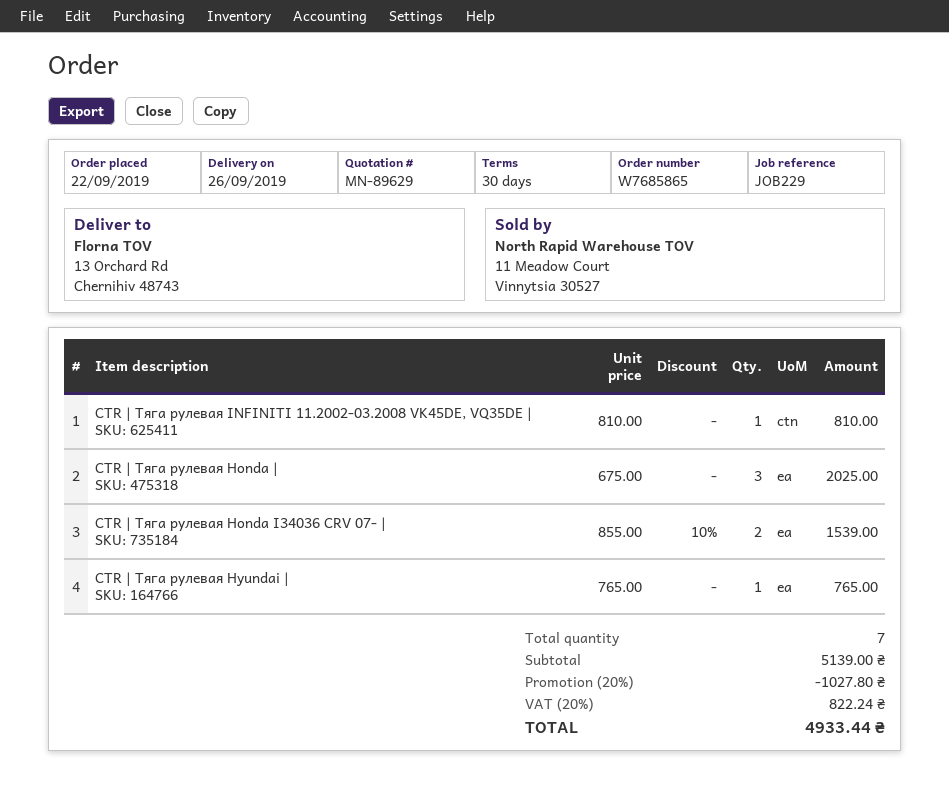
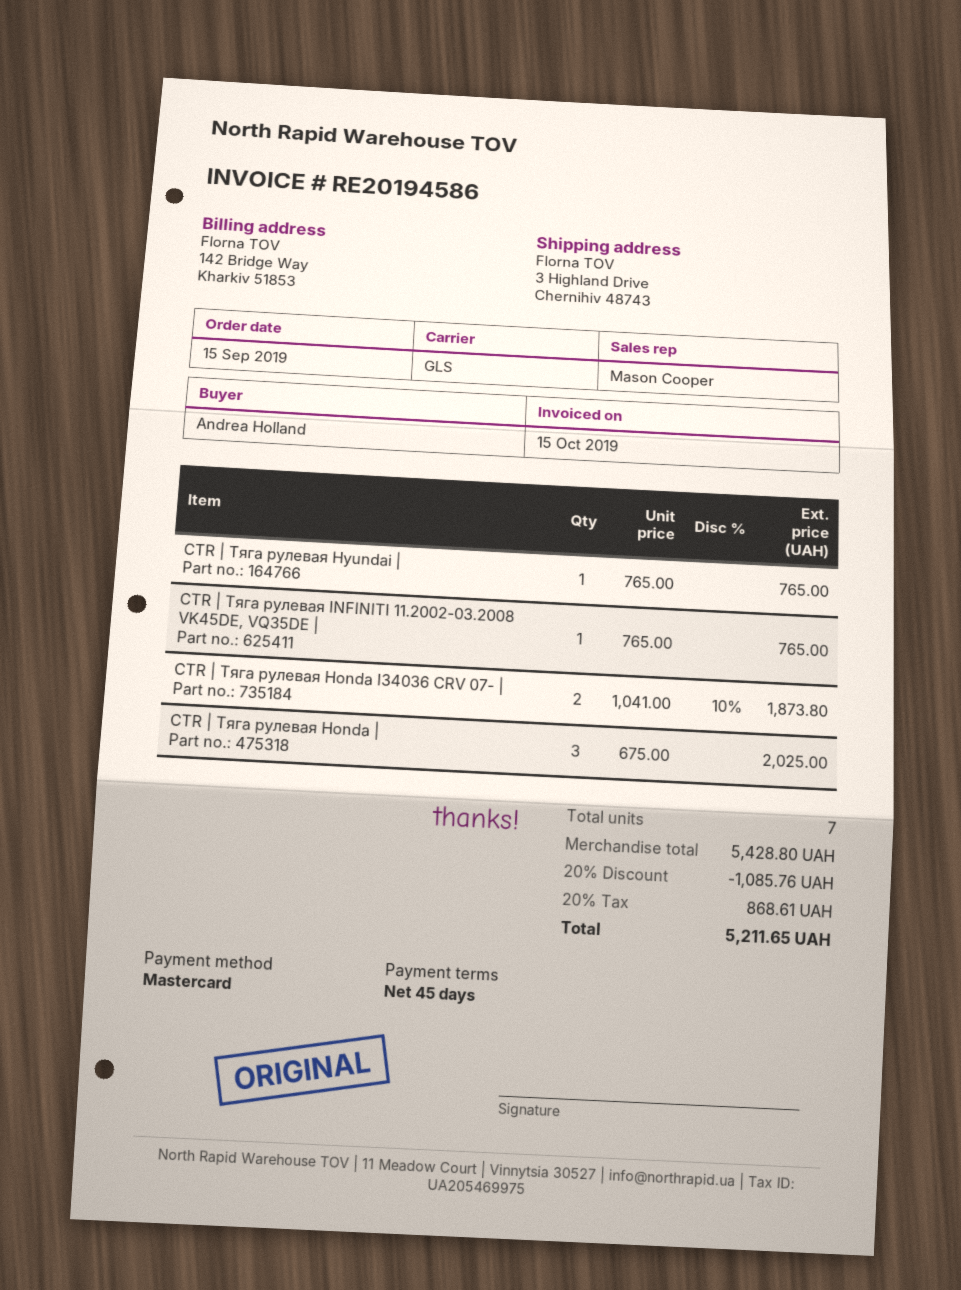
order date: 2019-09-22 -> 2019-09-15
payment terms: 30 days -> 45 days
ship to: 13 Orchard Rd, Chernihiv 48743 -> 3 Highland Drive, Chernihiv 48743
CTR | Тяга рулевая INFINITI 11.2002-03.2008 VK45DE, VQ35DE |: 1 x 810.00 = 810.00 -> 1 x 765.00 = 765.00
CTR | Тяга рулевая Honda I34036 CRV 07- |: 2 x 855.00 - 10% = 1539.00 -> 2 x 1041.00 - 10% = 1873.80
subtotal: 5139.00 -> 5428.80
discount: 20% = 1027.80 -> 20% = 1085.76
tax: 20% = 822.24 -> 20% = 868.61
total: 4933.44 -> 5211.65

